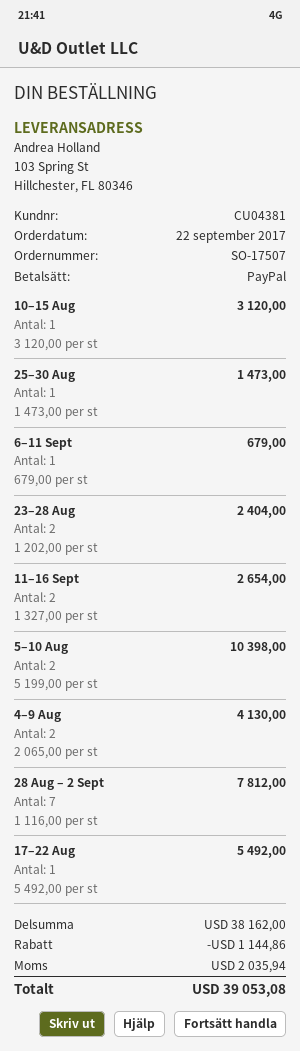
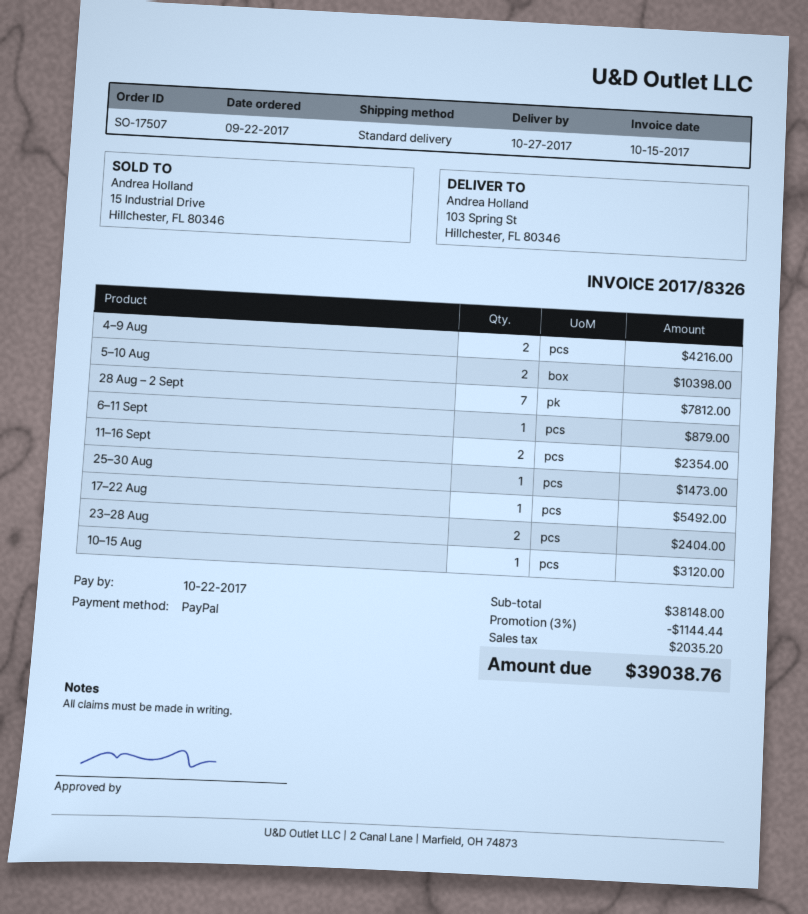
6–11 Sept: 1 for 679.00 -> 1 for 879.00
11–16 Sept: 2 for 2654.00 -> 2 for 2354.00
4–9 Aug: 2 for 4130.00 -> 2 for 4216.00
subtotal: 38162.00 -> 38148.00
discount: 1144.86 -> 1144.44
tax: 2035.94 -> 2035.20
total: 39053.08 -> 39038.76

